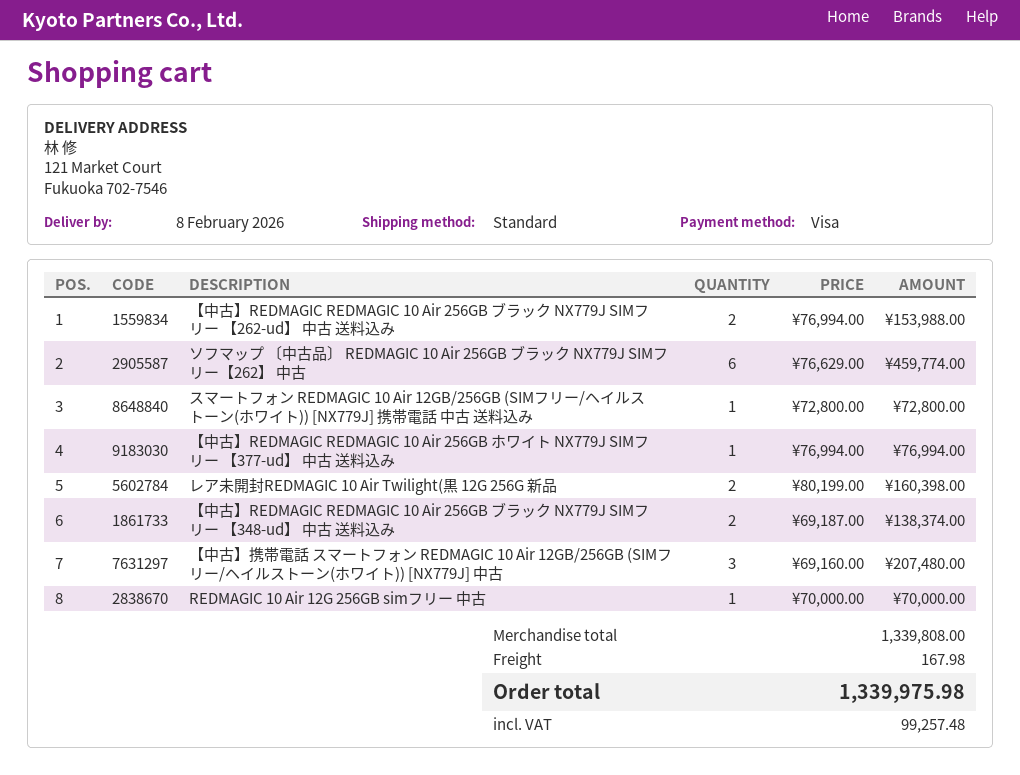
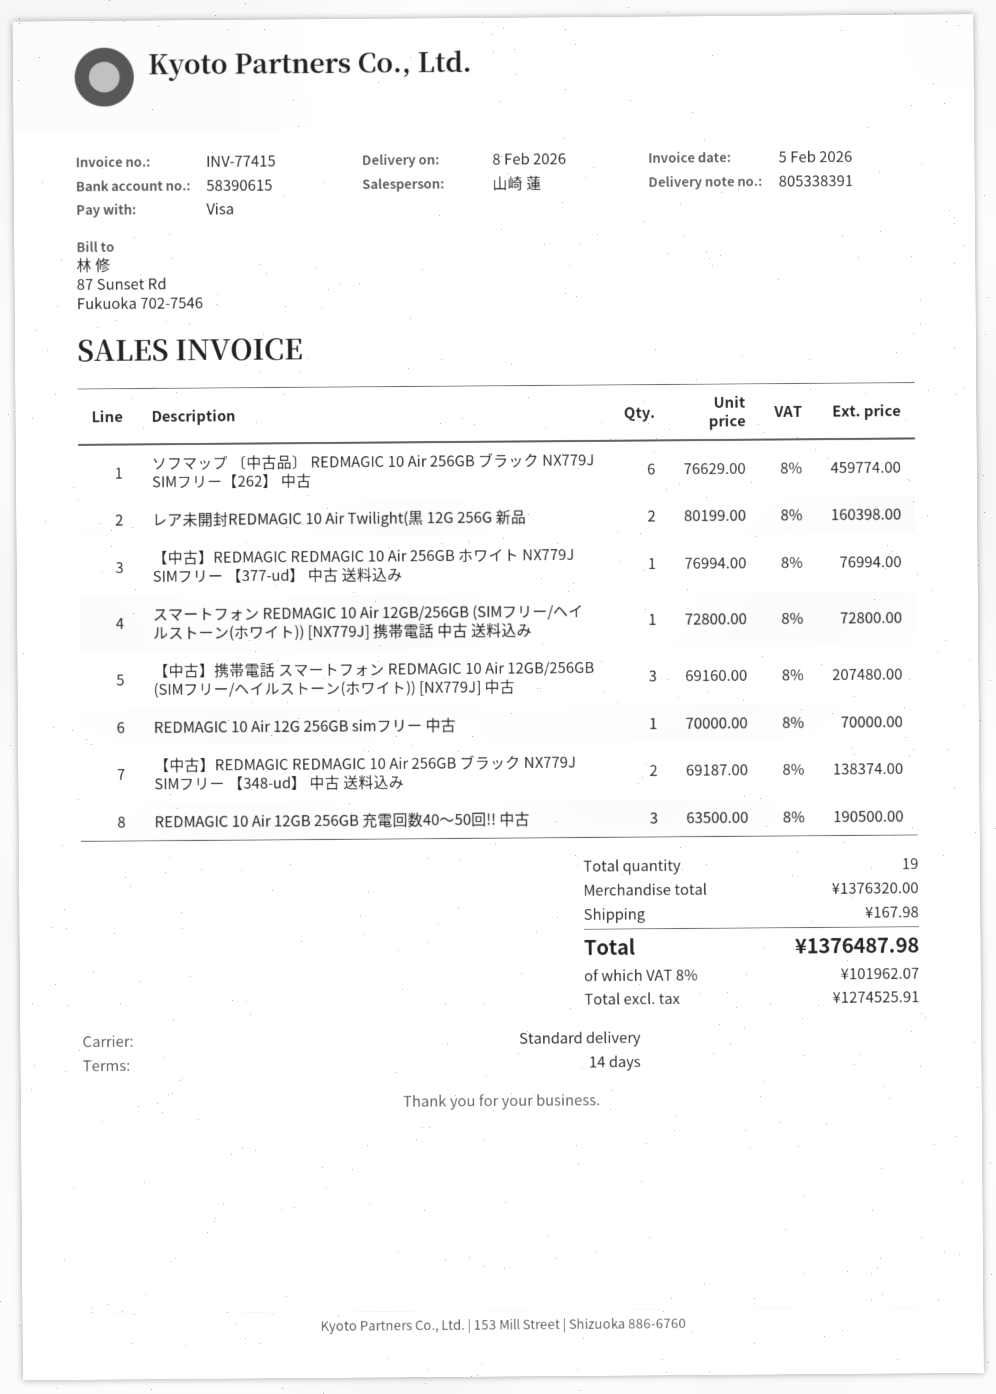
【中古】REDMAGIC REDMAGIC 10 Air 256GB ブラック NX779J SIMフリー 【262-ud】 中古 送料込み: 2 x 76994.00 = 153988.00 -> none
REDMAGIC 10 Air 12GB 256GB 充電回数40〜50回!! 中古: none -> 3 x 63500.00 = 190500.00
subtotal: 1339808.00 -> 1376320.00
tax: 99257.48 -> 101962.07
total: 1339975.98 -> 1376487.98

